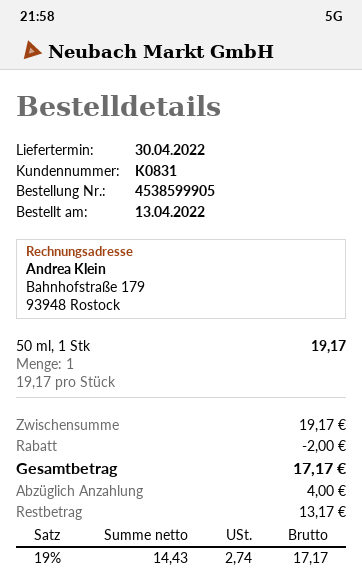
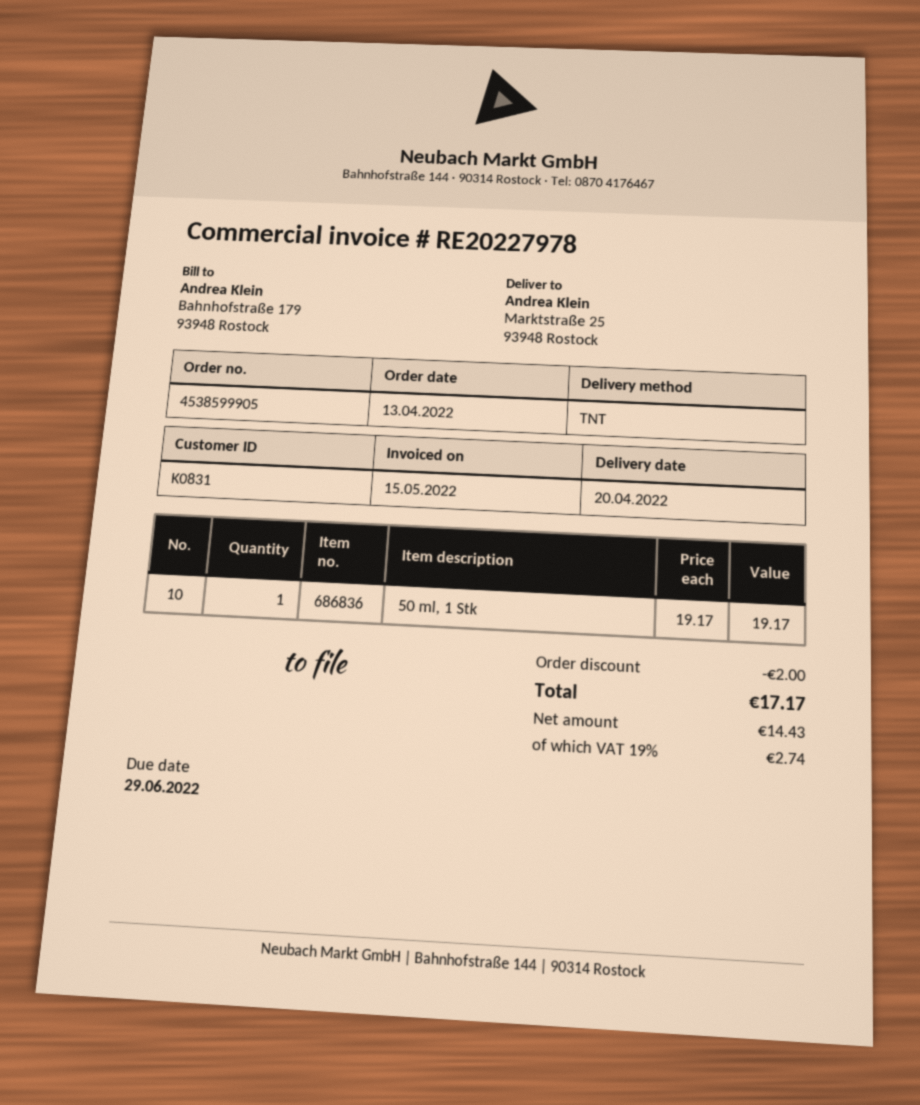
delivery date: 2022-04-30 -> 2022-04-20

